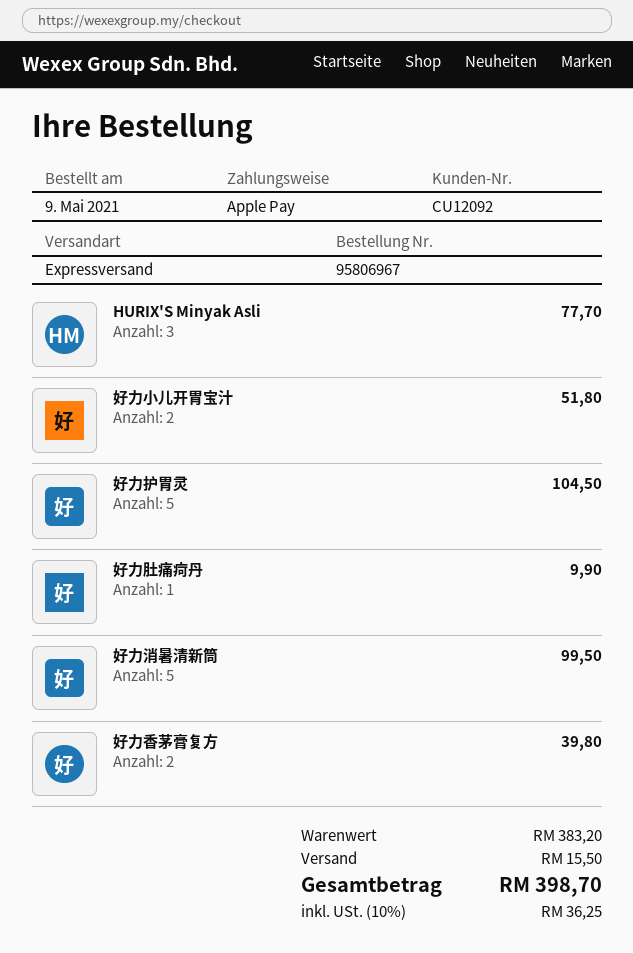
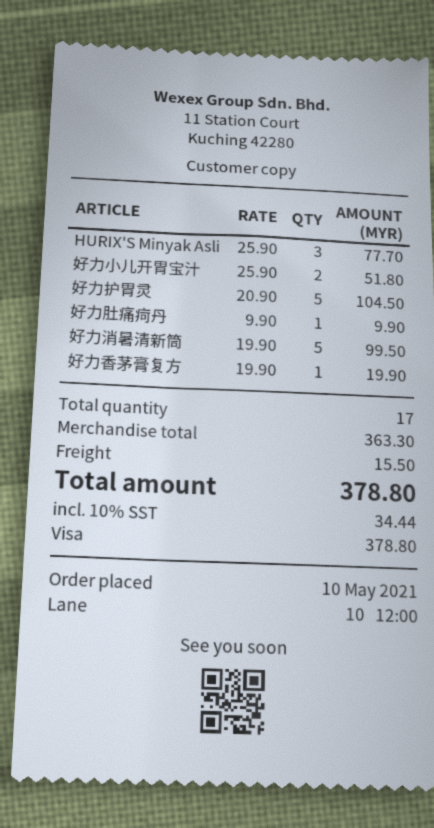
order date: 2021-05-09 -> 2021-05-10
payment method: Apple Pay -> Visa
好力香茅膏复方: 2 for 39.80 -> 1 for 19.90
subtotal: 383.20 -> 363.30
tax: 10% = 36.25 -> 10% = 34.44
total: 398.70 -> 378.80

